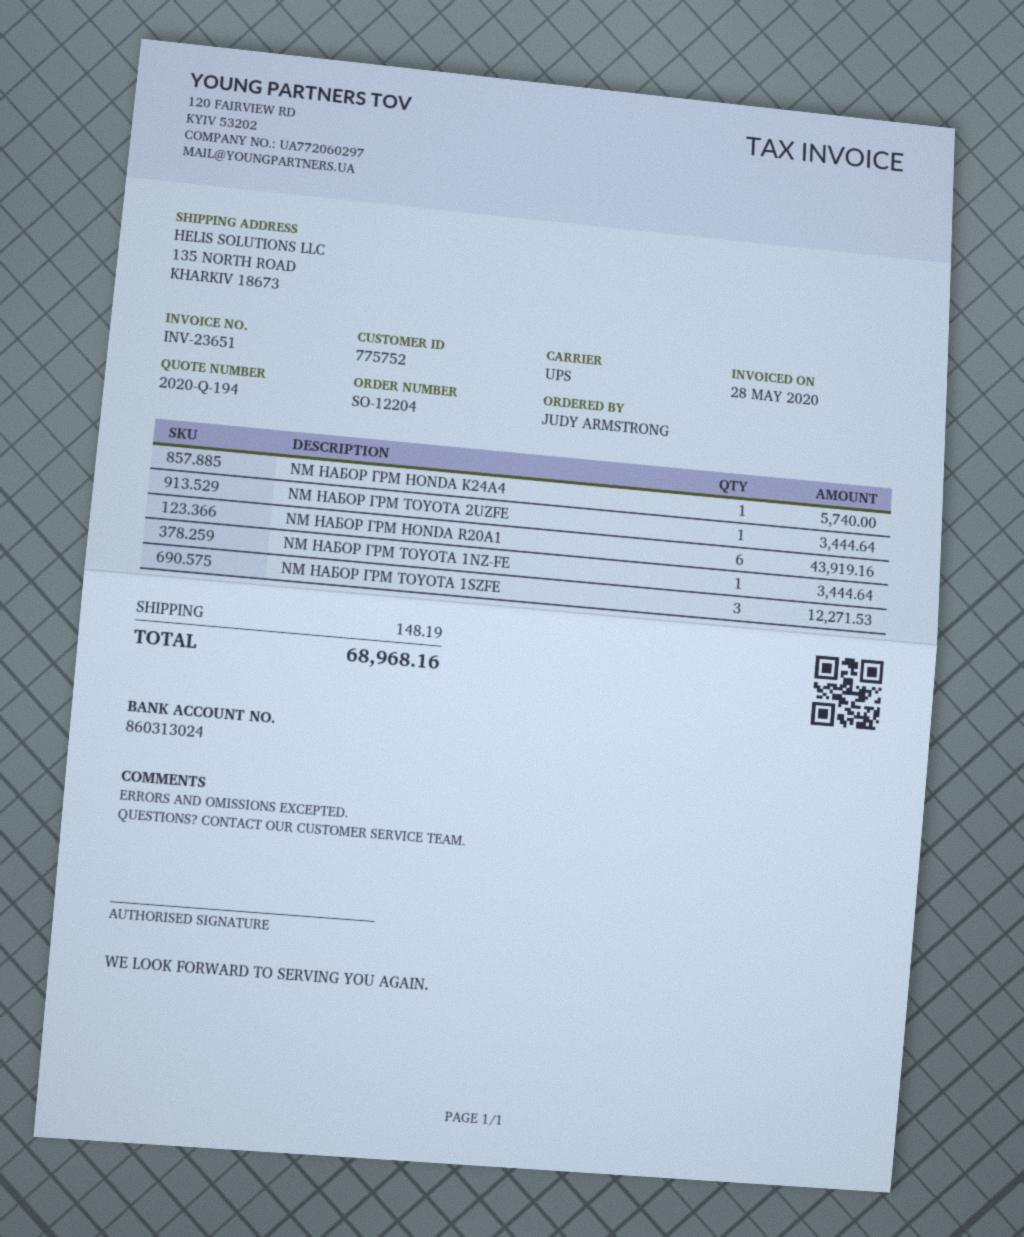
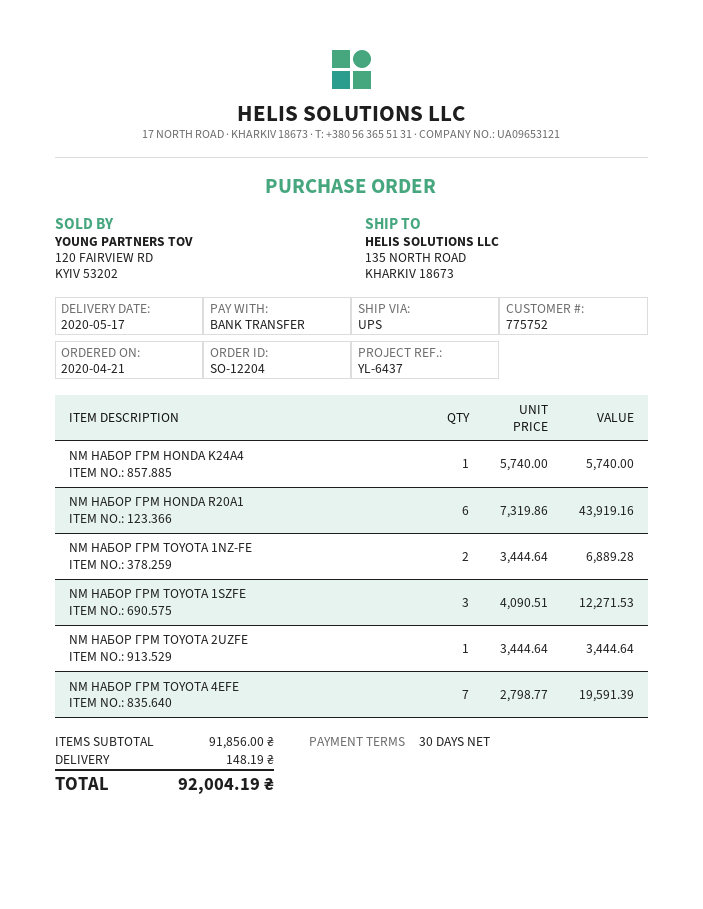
NM НАБОР ГРМ TOYOTA 1NZ-FE: 1 for 3444.64 -> 2 for 6889.28
NM НАБОР ГРМ TOYOTA 4EFE: none -> 7 for 19591.39
total: 68968.16 -> 92004.19

